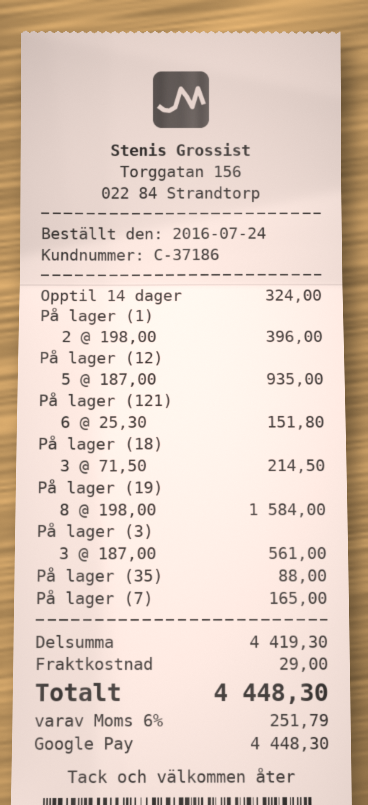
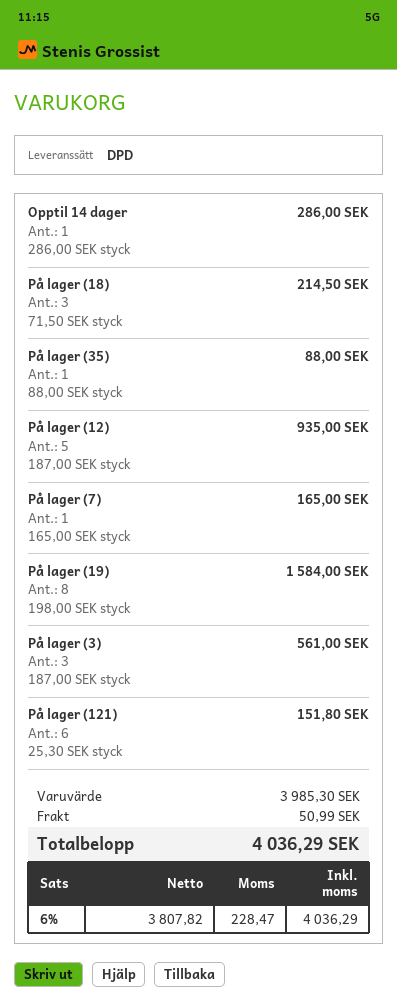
Opptil 14 dager: 1 x 324.00 = 324.00 -> 1 x 286.00 = 286.00
På lager (1): 2 x 198.00 = 396.00 -> none
subtotal: 4419.30 -> 3985.30
shipping: 29.00 -> 50.99
tax: 6% = 251.79 -> 6% = 228.47
total: 4448.30 -> 4036.29

